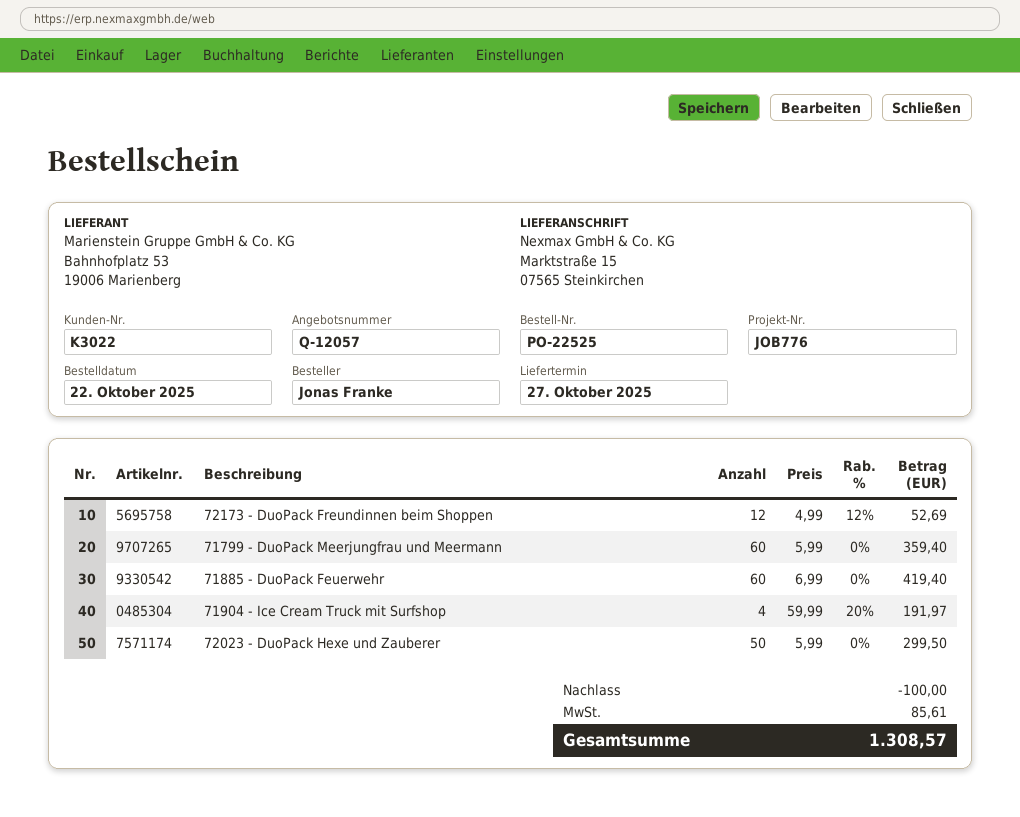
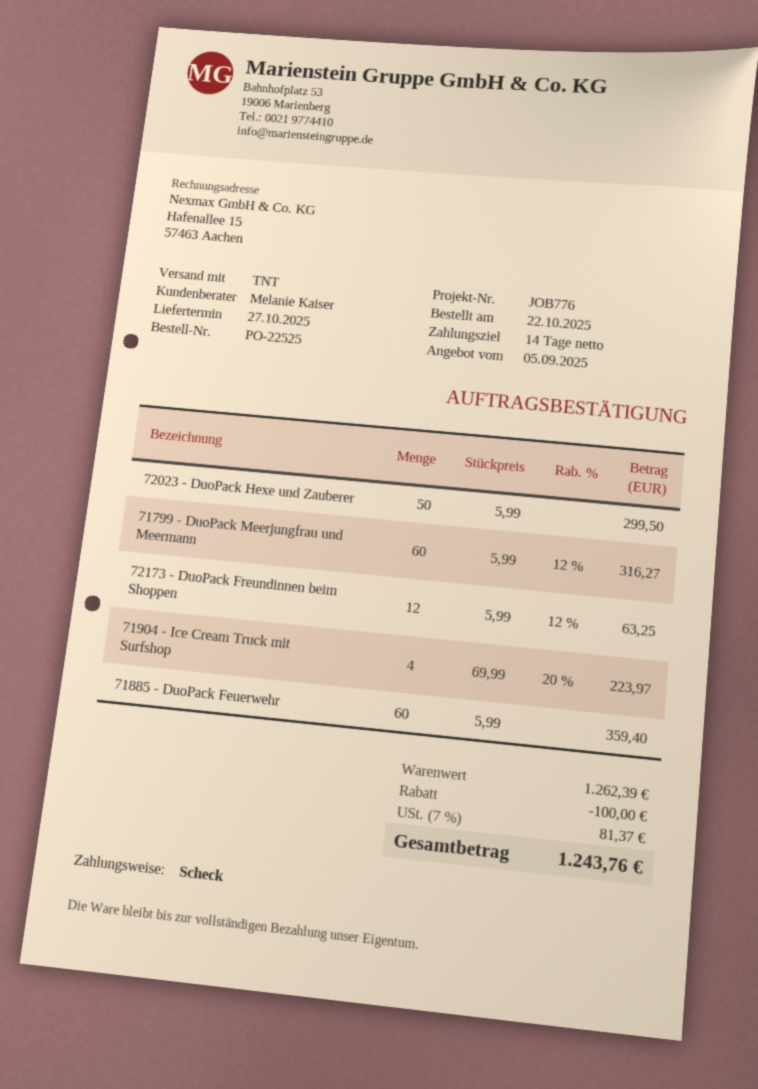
72173 - DuoPack Freundinnen beim Shoppen: 12 x 4.99 - 12% = 52.69 -> 12 x 5.99 - 12% = 63.25
71799 - DuoPack Meerjungfrau und Meermann: 60 x 5.99 = 359.40 -> 60 x 5.99 - 12% = 316.27
71885 - DuoPack Feuerwehr: 60 x 6.99 = 419.40 -> 60 x 5.99 = 359.40
71904 - Ice Cream Truck mit Surfshop: 4 x 59.99 - 20% = 191.97 -> 4 x 69.99 - 20% = 223.97
tax: 85.61 -> 81.37
total: 1308.57 -> 1243.76

